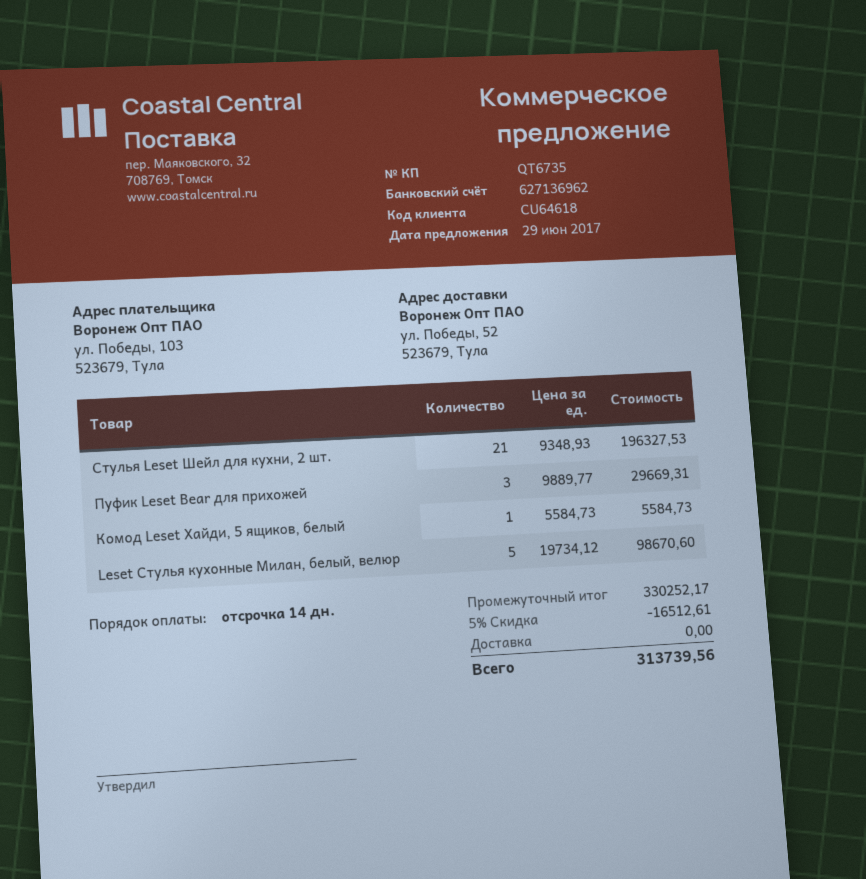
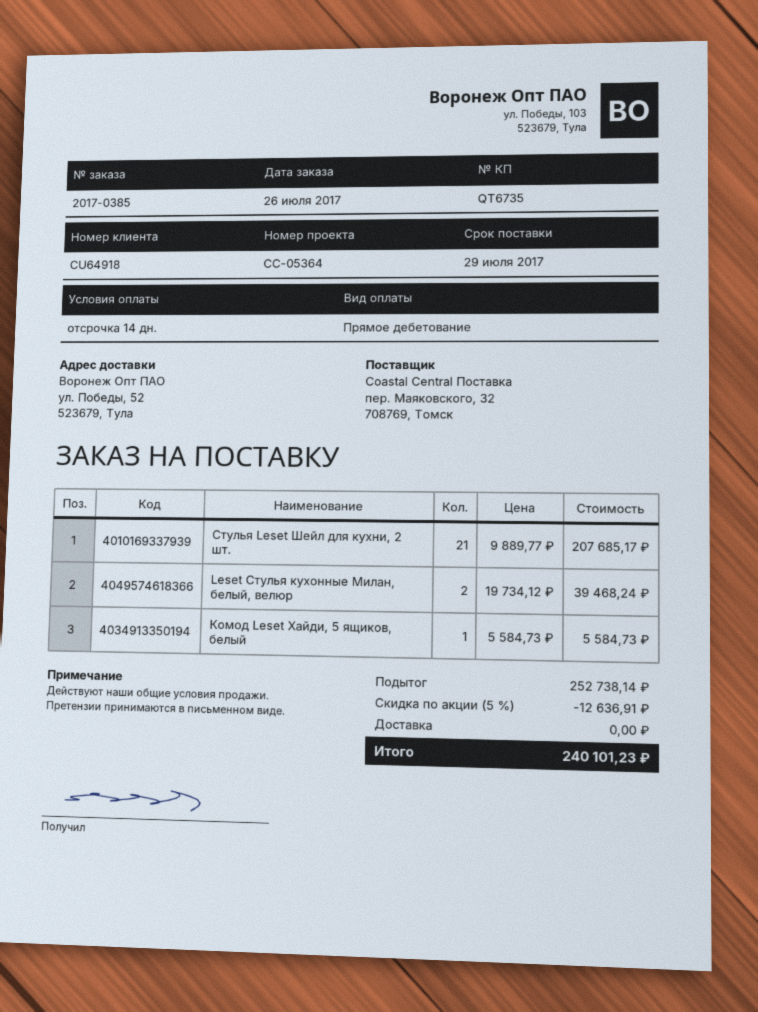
customer number: CU64618 -> CU64918
Стулья Leset Шейл для кухни, 2 шт.: 21 x 9348.93 = 196327.53 -> 21 x 9889.77 = 207685.17
Пуфик Leset Bear для прихожей: 3 x 9889.77 = 29669.31 -> none
Leset Стулья кухонные Милан, белый, велюр: 5 x 19734.12 = 98670.60 -> 2 x 19734.12 = 39468.24
subtotal: 330252.17 -> 252738.14
discount: 5% = 16512.61 -> 5% = 12636.91
total: 313739.56 -> 240101.23

